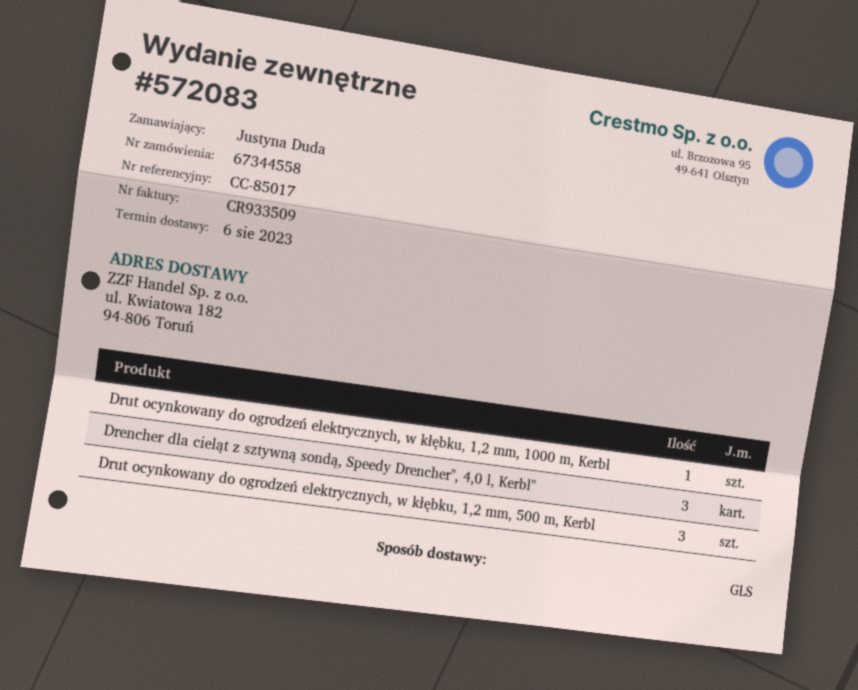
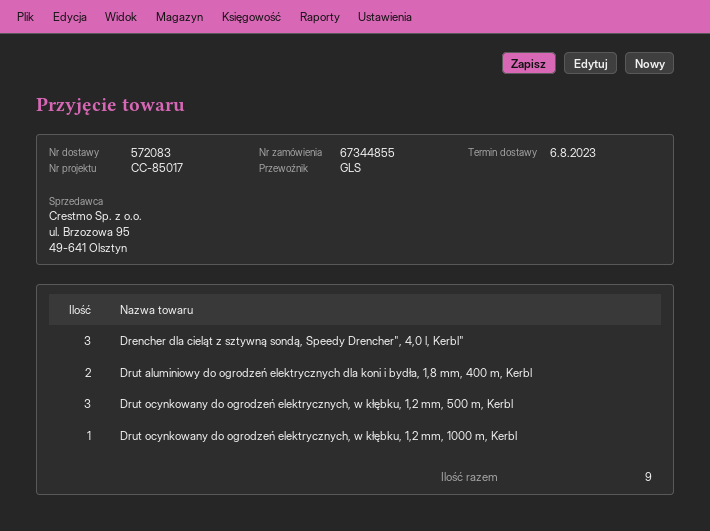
order number: 67344558 -> 67344855
Drut aluminiowy do ogrodzeń elektrycznych dla koni i bydła, 1,8 mm, 400 m, Kerbl: none -> 2

